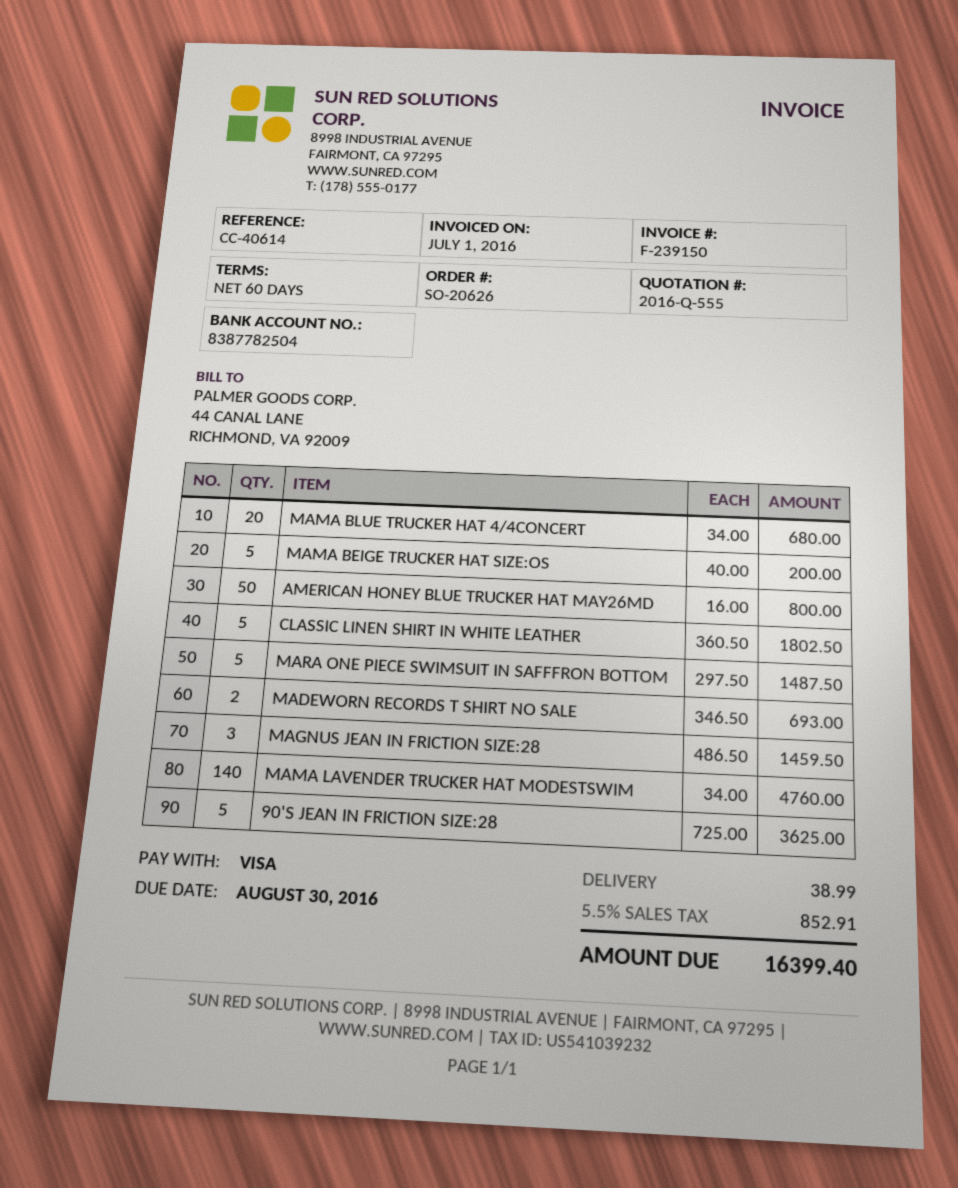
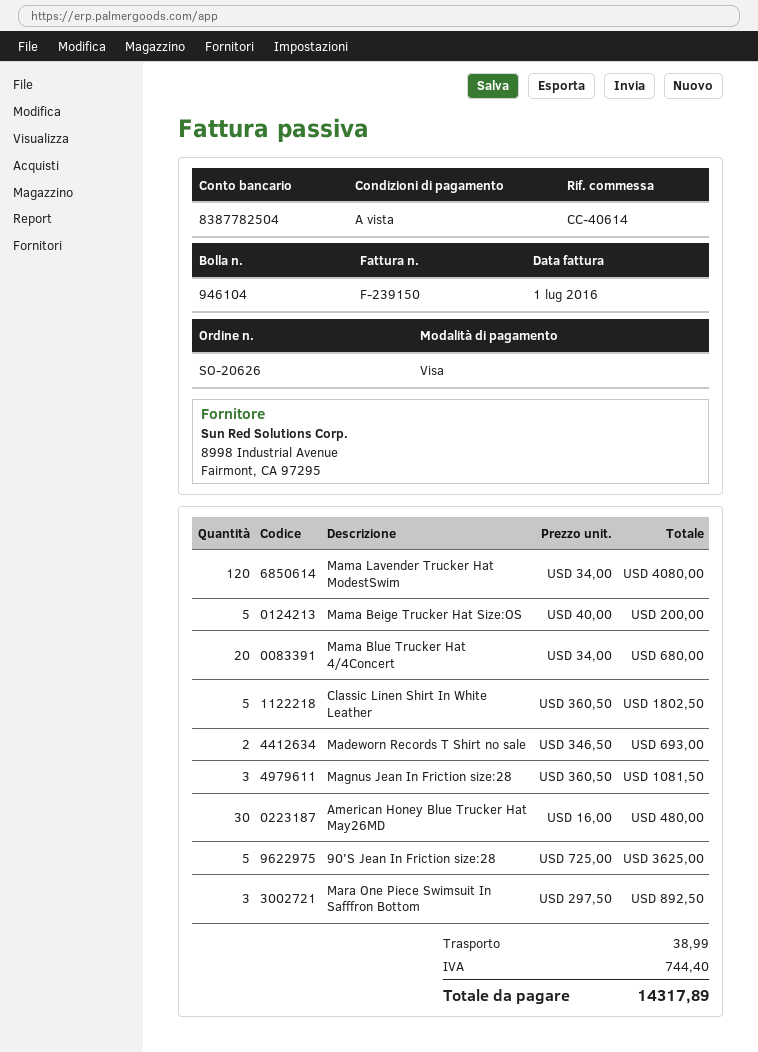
payment terms: 60 days -> on receipt
AMERICAN HONEY BLUE TRUCKER HAT MAY26MD: 50 x 16.00 = 800.00 -> 30 x 16.00 = 480.00
MARA ONE PIECE SWIMSUIT IN SAFFFRON BOTTOM: 5 x 297.50 = 1487.50 -> 3 x 297.50 = 892.50
MAGNUS JEAN IN FRICTION SIZE:28: 3 x 486.50 = 1459.50 -> 3 x 360.50 = 1081.50
MAMA LAVENDER TRUCKER HAT MODESTSWIM: 140 x 34.00 = 4760.00 -> 120 x 34.00 = 4080.00
tax: 852.91 -> 744.40
total: 16399.40 -> 14317.89

